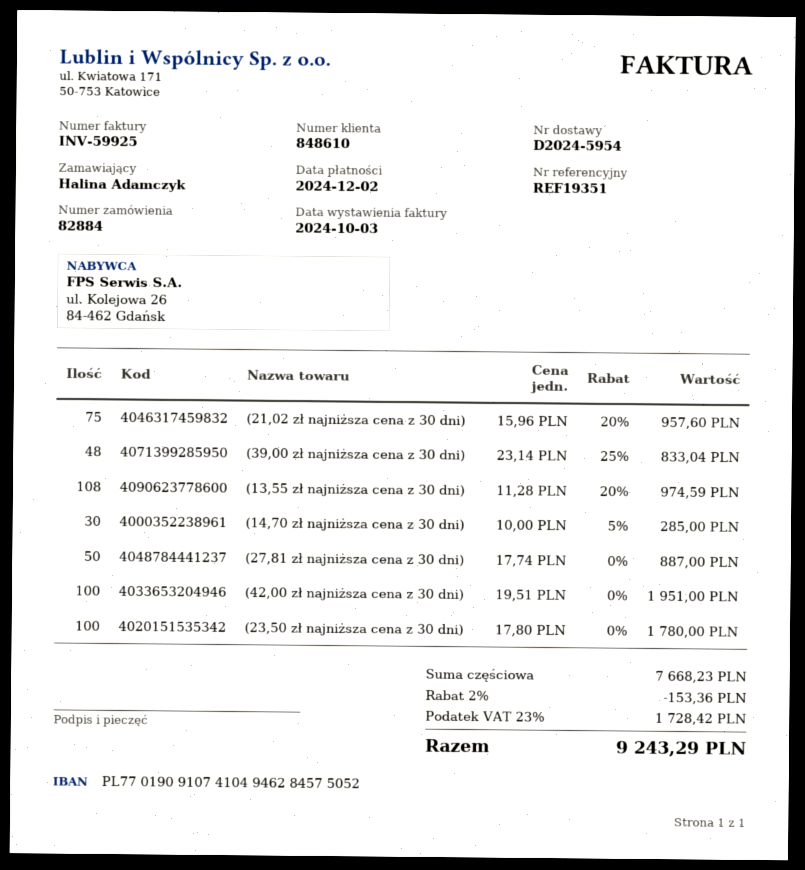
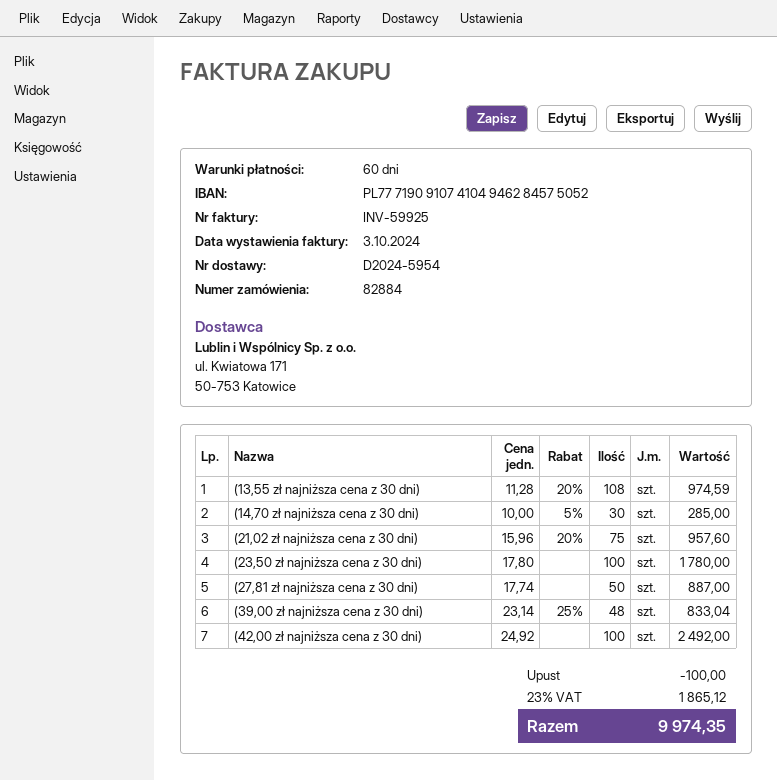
bank account: PL77019091074104946284575052 -> PL77719091074104946284575052
(42,00 zł najniższa cena z 30 dni): 100 x 19.51 = 1951.00 -> 100 x 24.92 = 2492.00
discount: 153.36 -> 100.00
tax: 23% = 1728.42 -> 23% = 1865.12
total: 9243.29 -> 9974.35

